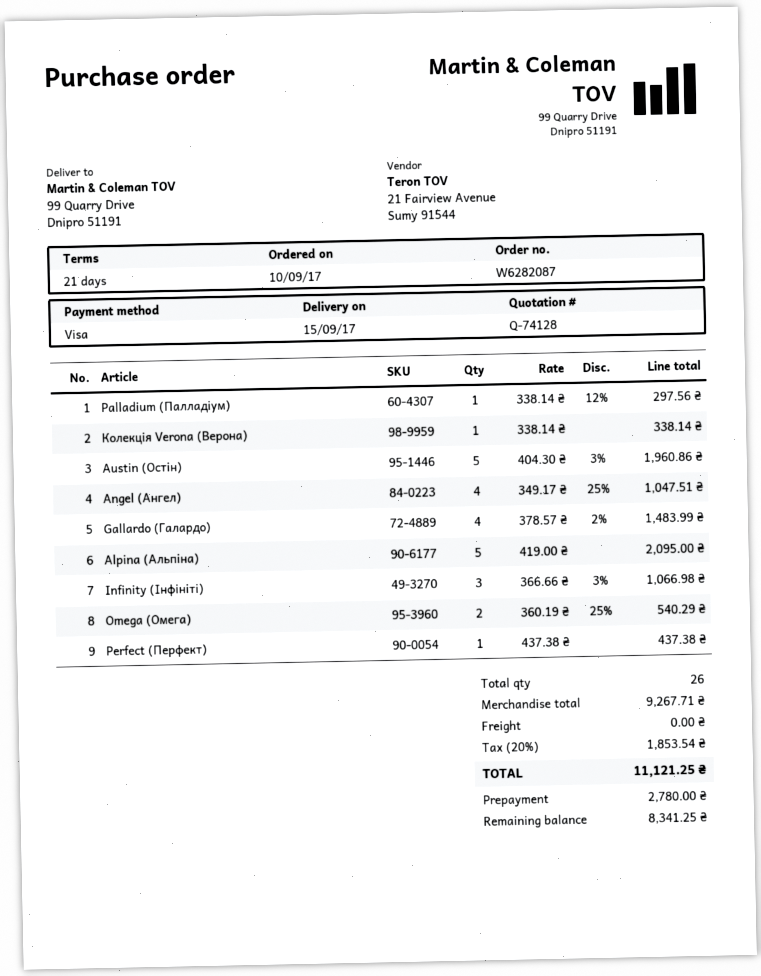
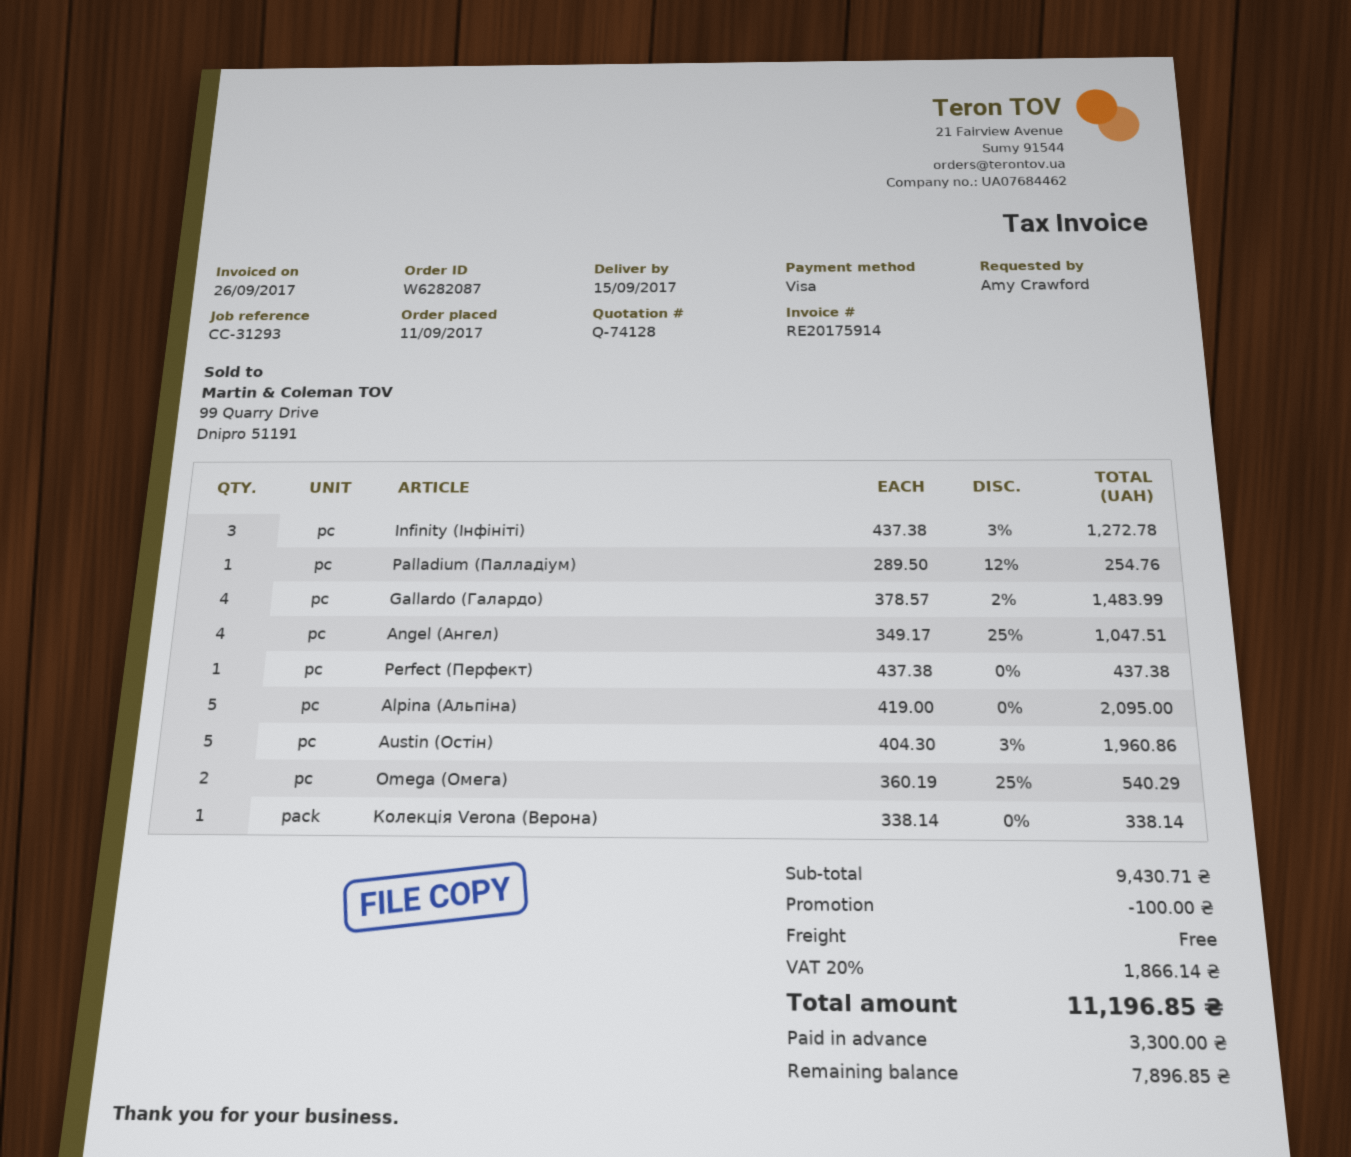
order date: 2017-09-10 -> 2017-09-11
Palladium (Палладіум): 1 x 338.14 - 12% = 297.56 -> 1 x 289.50 - 12% = 254.76
Infinity (Інфініті): 3 x 366.66 - 3% = 1066.98 -> 3 x 437.38 - 3% = 1272.78
subtotal: 9267.71 -> 9430.71
discount: none -> 100.00
tax: 20% = 1853.54 -> 20% = 1866.14
total: 11121.25 -> 11196.85
deposit: 2780.00 -> 3300.00
balance: 8341.25 -> 7896.85

